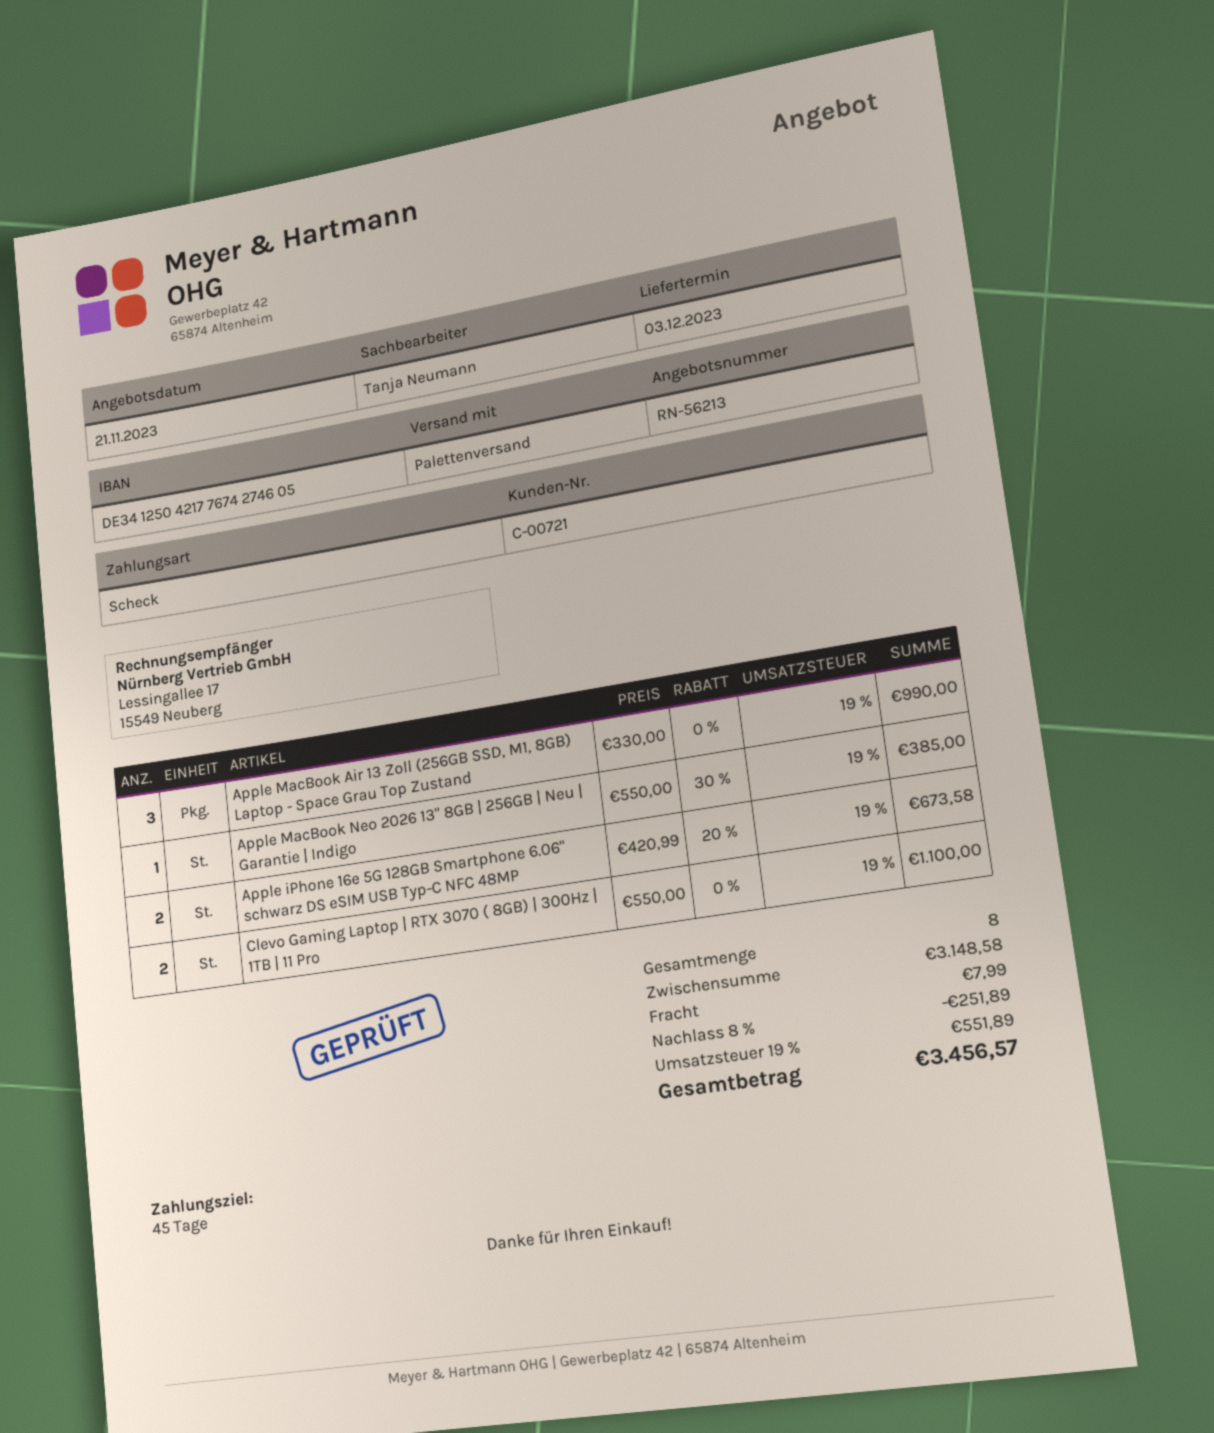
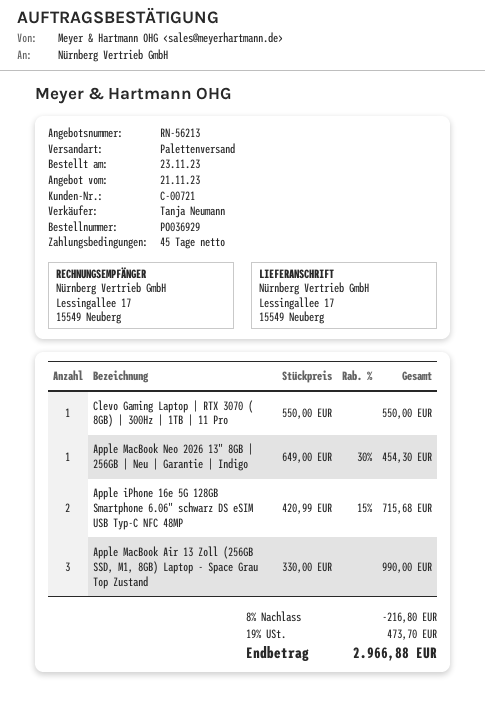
Apple MacBook Neo 2026 13" 8GB | 256GB | Neu | Garantie | Indigo: 1 x 550.00 - 30% = 385.00 -> 1 x 649.00 - 30% = 454.30
Apple iPhone 16e 5G 128GB Smartphone 6.06" schwarz DS eSIM USB Typ-C NFC 48MP: 2 x 420.99 - 20% = 673.58 -> 2 x 420.99 - 15% = 715.68
Clevo Gaming Laptop | RTX 3070 ( 8GB) | 300Hz | 1TB | 11 Pro: 2 x 550.00 = 1100.00 -> 1 x 550.00 = 550.00
discount: 8% = 251.89 -> 8% = 216.80
shipping: 7.99 -> none
tax: 19% = 551.89 -> 19% = 473.70
total: 3456.57 -> 2966.88

